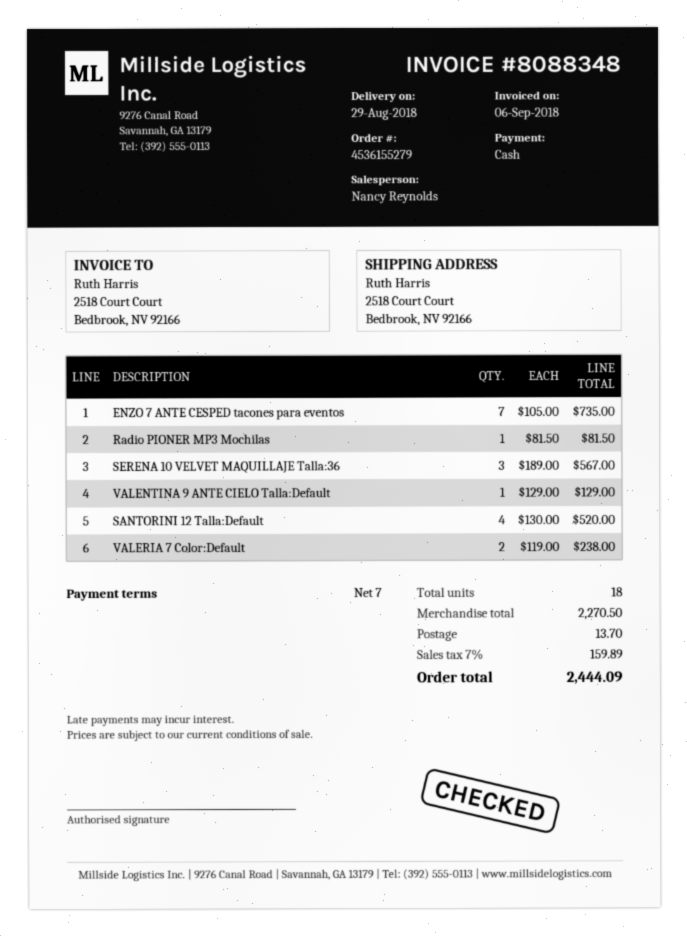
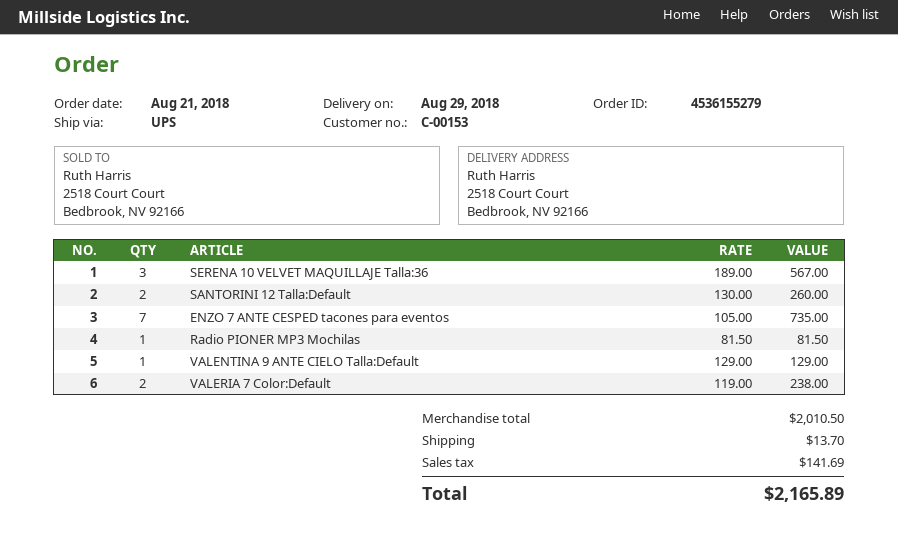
SANTORINI 12 Talla:Default: 4 x 130.00 = 520.00 -> 2 x 130.00 = 260.00
subtotal: 2270.50 -> 2010.50
tax: 159.89 -> 141.69
total: 2444.09 -> 2165.89

